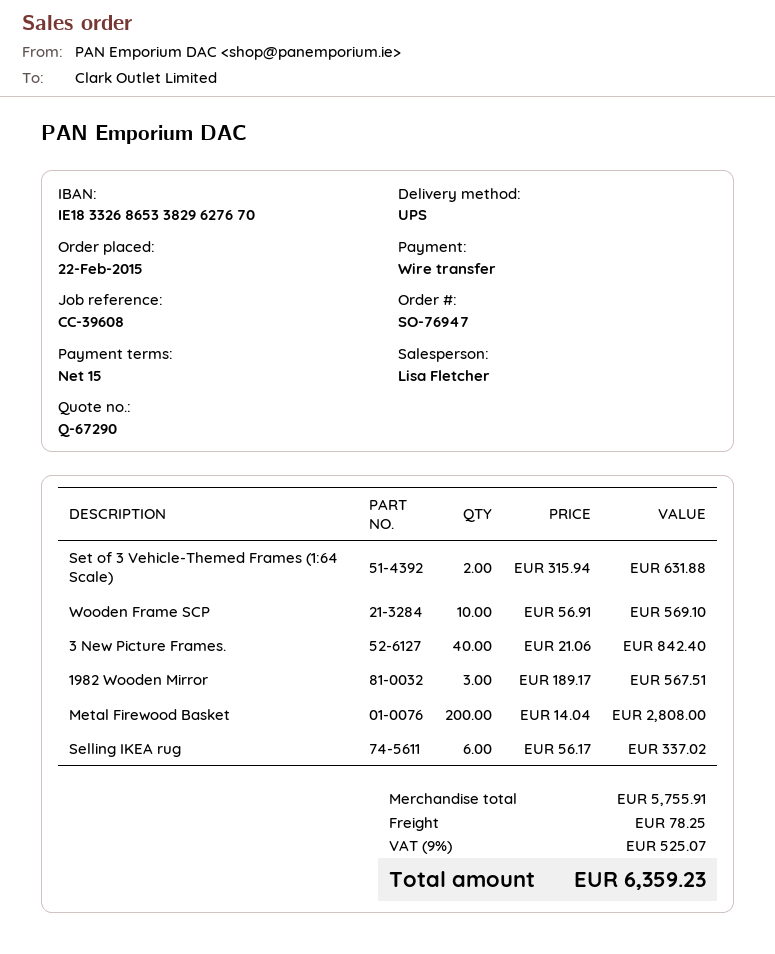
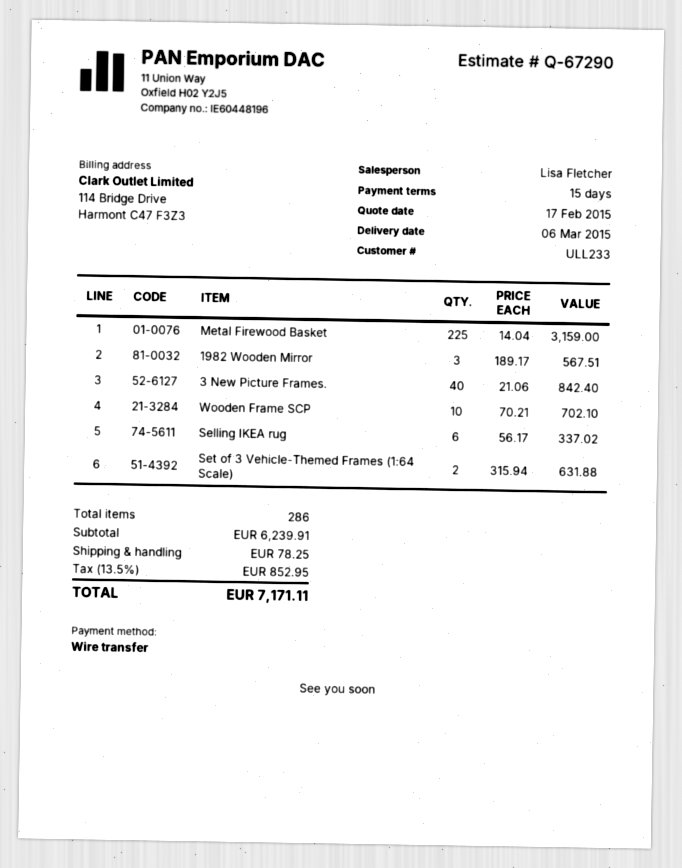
Wooden Frame SCP: 10 x 56.91 = 569.10 -> 10 x 70.21 = 702.10
Metal Firewood Basket: 200 x 14.04 = 2808.00 -> 225 x 14.04 = 3159.00
subtotal: 5755.91 -> 6239.91
tax: 9% = 525.07 -> 13.5% = 852.95
total: 6359.23 -> 7171.11

